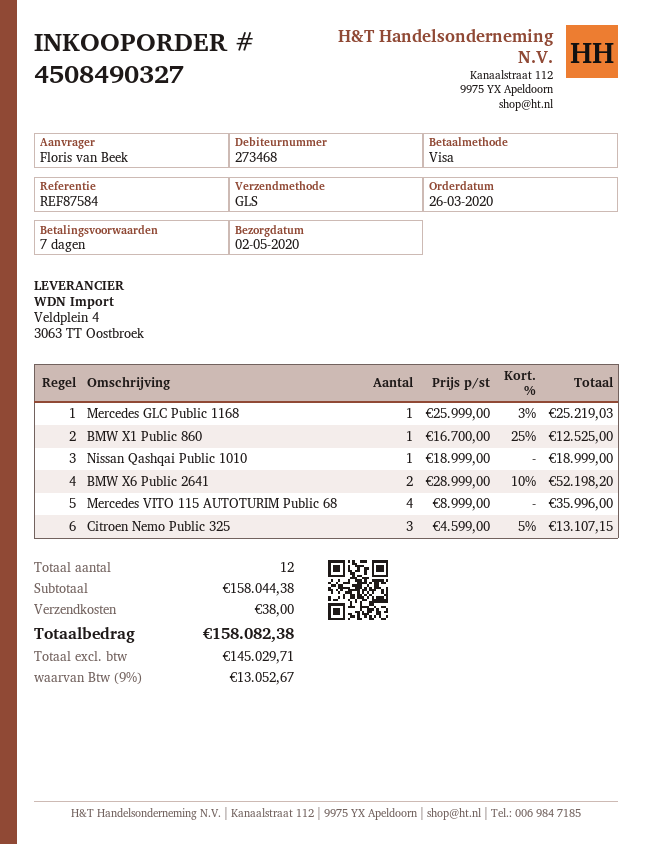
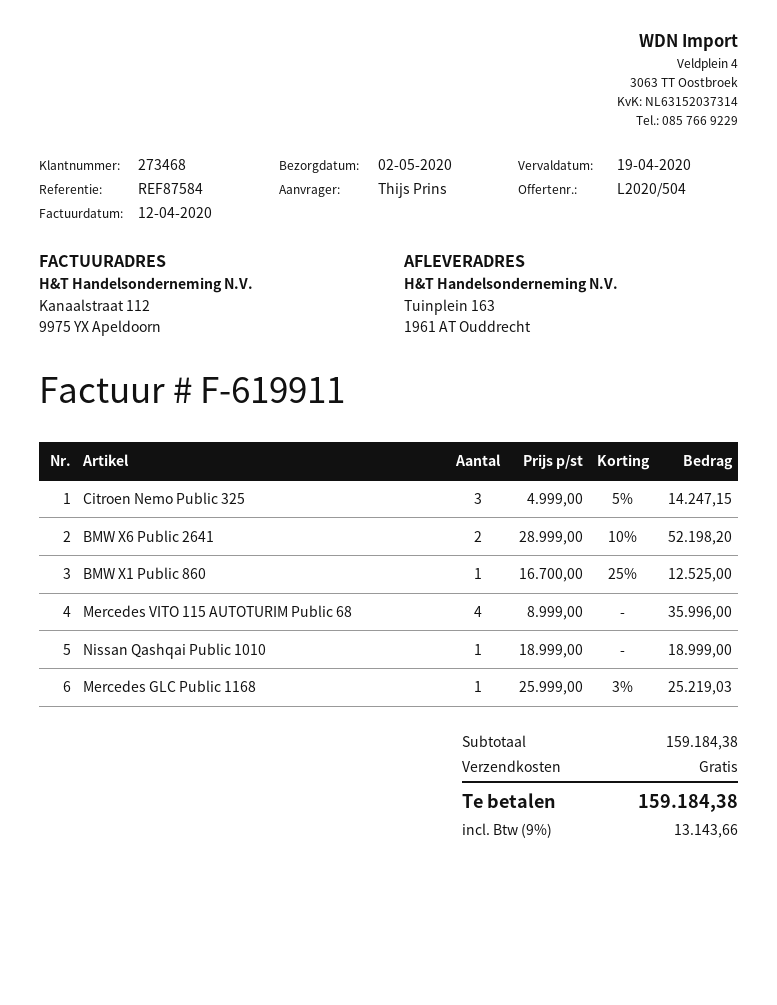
ordered by: Floris van Beek -> Thijs Prins
Citroen Nemo Public 325: 3 x 4599.00 - 5% = 13107.15 -> 3 x 4999.00 - 5% = 14247.15
subtotal: 158044.38 -> 159184.38
shipping: 38.00 -> 0.00
tax: 9% = 13052.67 -> 9% = 13143.66
total: 158082.38 -> 159184.38

